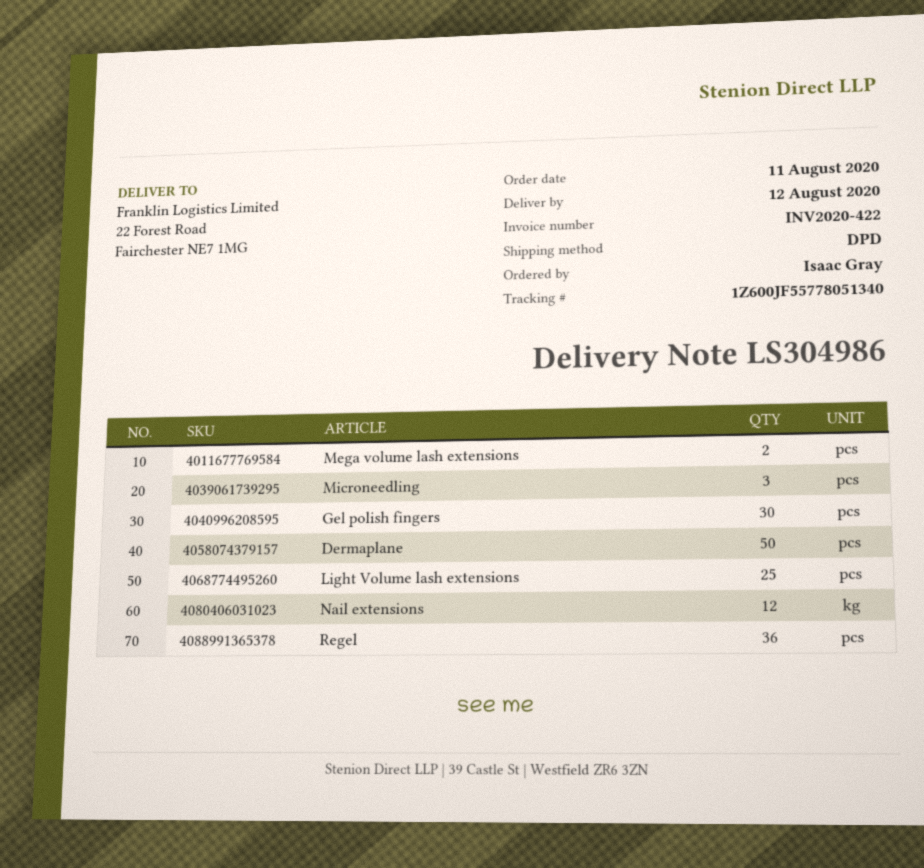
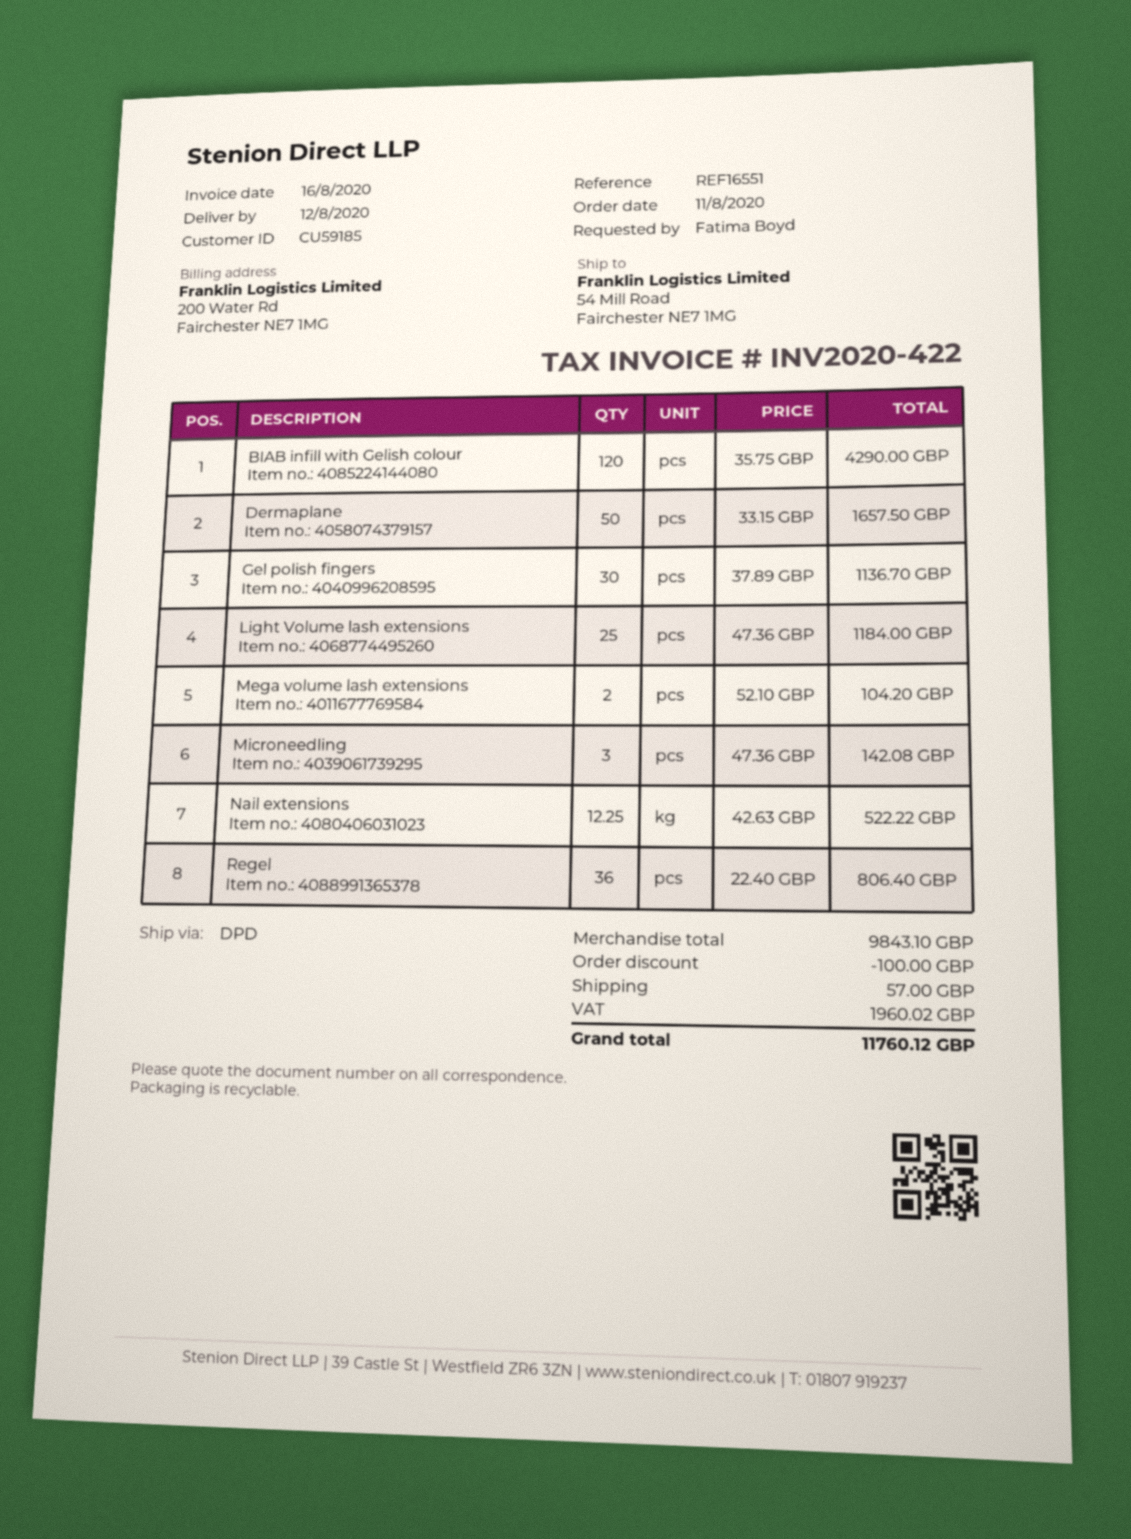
ordered by: Isaac Gray -> Fatima Boyd
ship to: 22 Forest Road, Fairchester NE7 1MG -> 54 Mill Road, Fairchester NE7 1MG
Nail extensions: 12 -> 12.25
BIAB infill with Gelish colour: none -> 120

